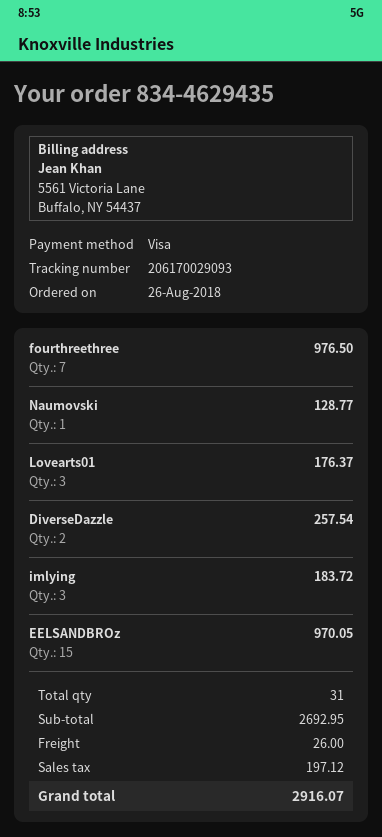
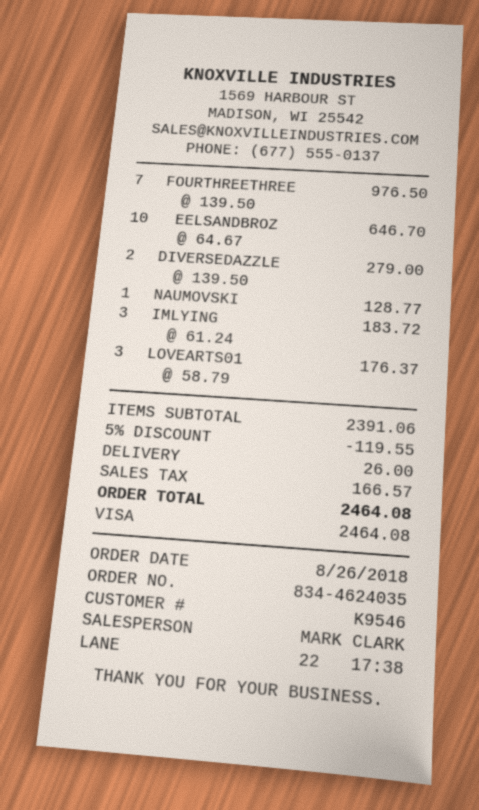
order number: 834-4629435 -> 834-4624035
DiverseDazzle: 2 for 257.54 -> 2 for 279.00
EELSANDBROz: 15 for 970.05 -> 10 for 646.70
subtotal: 2692.95 -> 2391.06
discount: none -> 5% = 119.55
tax: 197.12 -> 166.57
total: 2916.07 -> 2464.08

